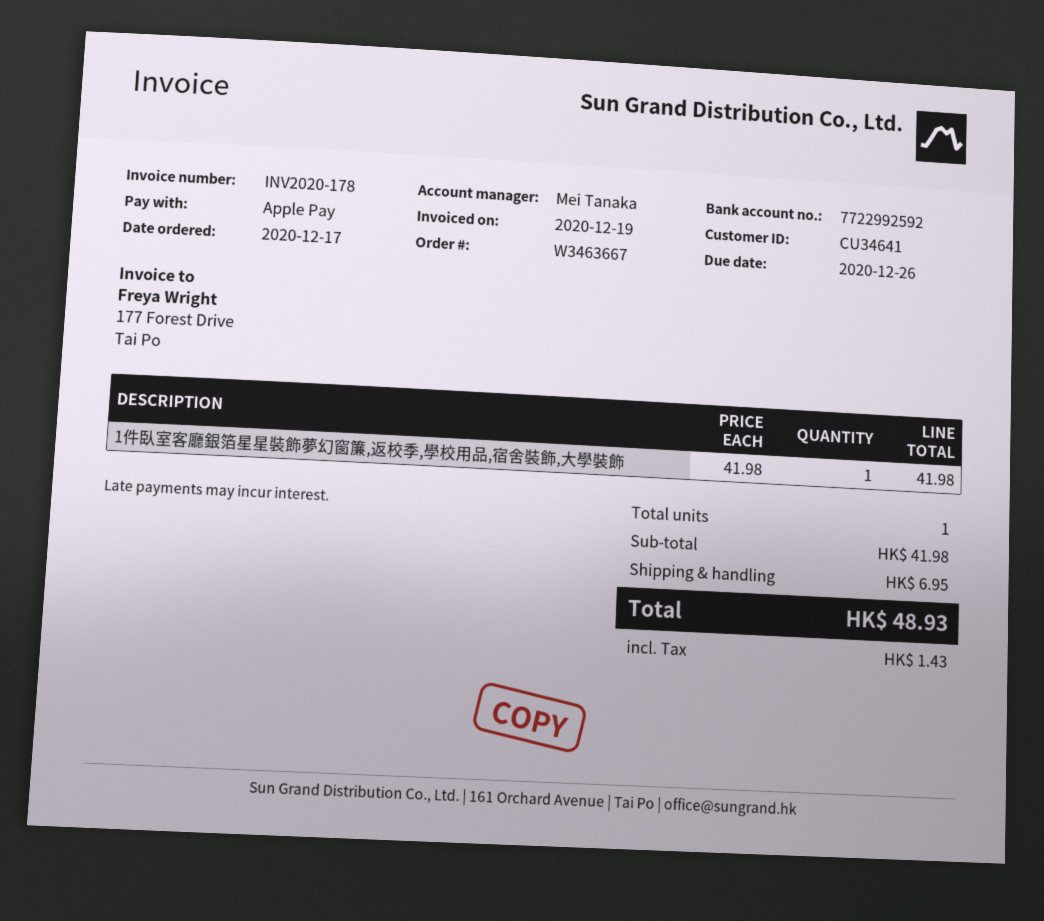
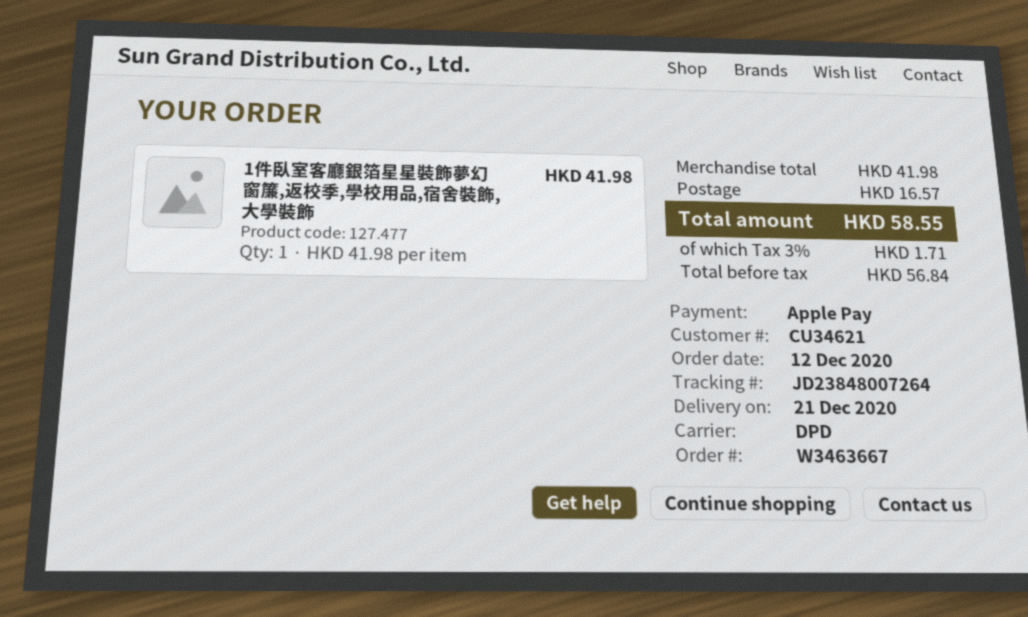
order date: 2020-12-17 -> 2020-12-12
customer number: CU34641 -> CU34621
shipping: 6.95 -> 16.57
tax: 1.43 -> 1.71
total: 48.93 -> 58.55

